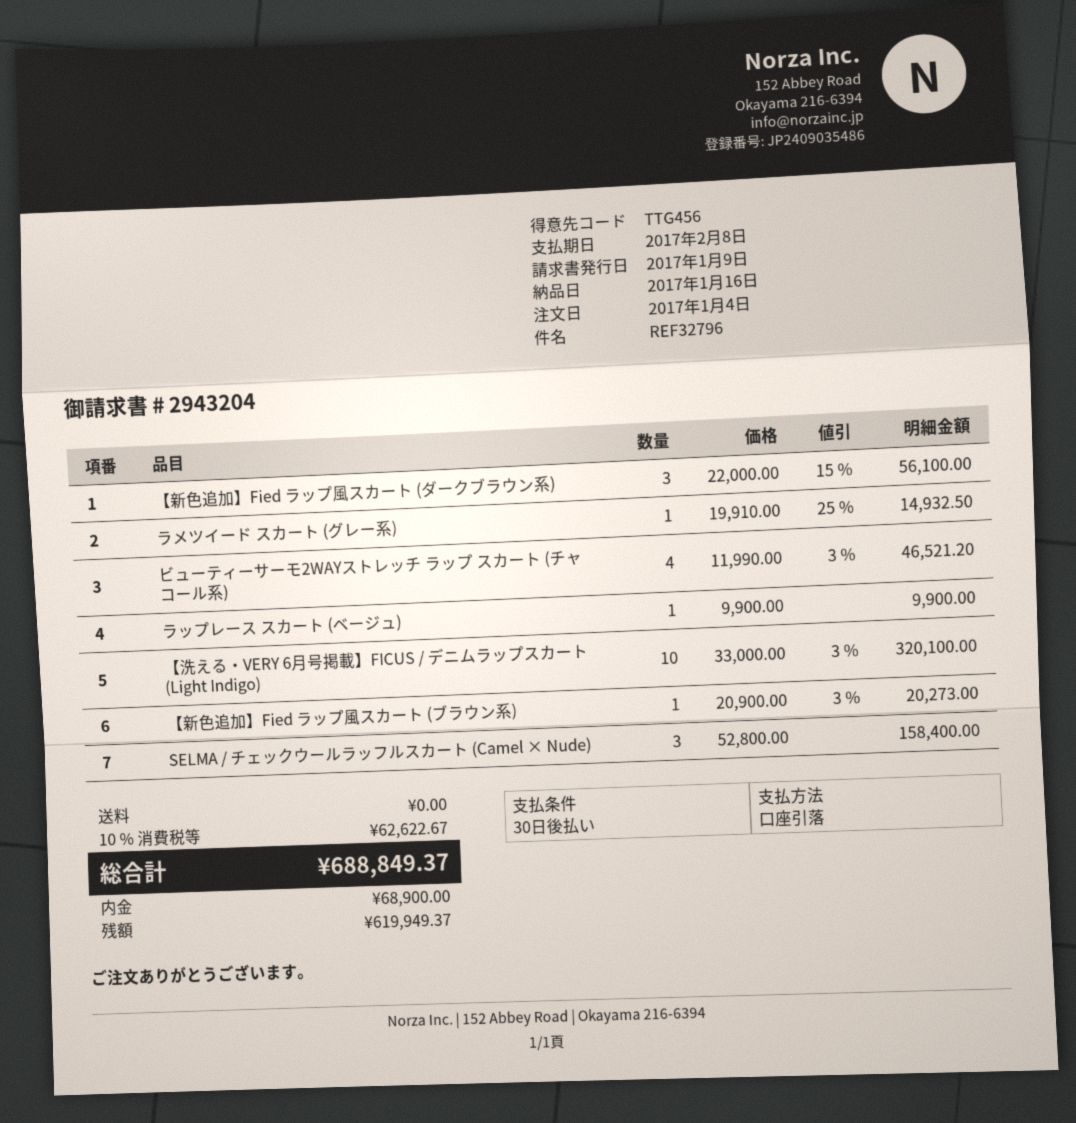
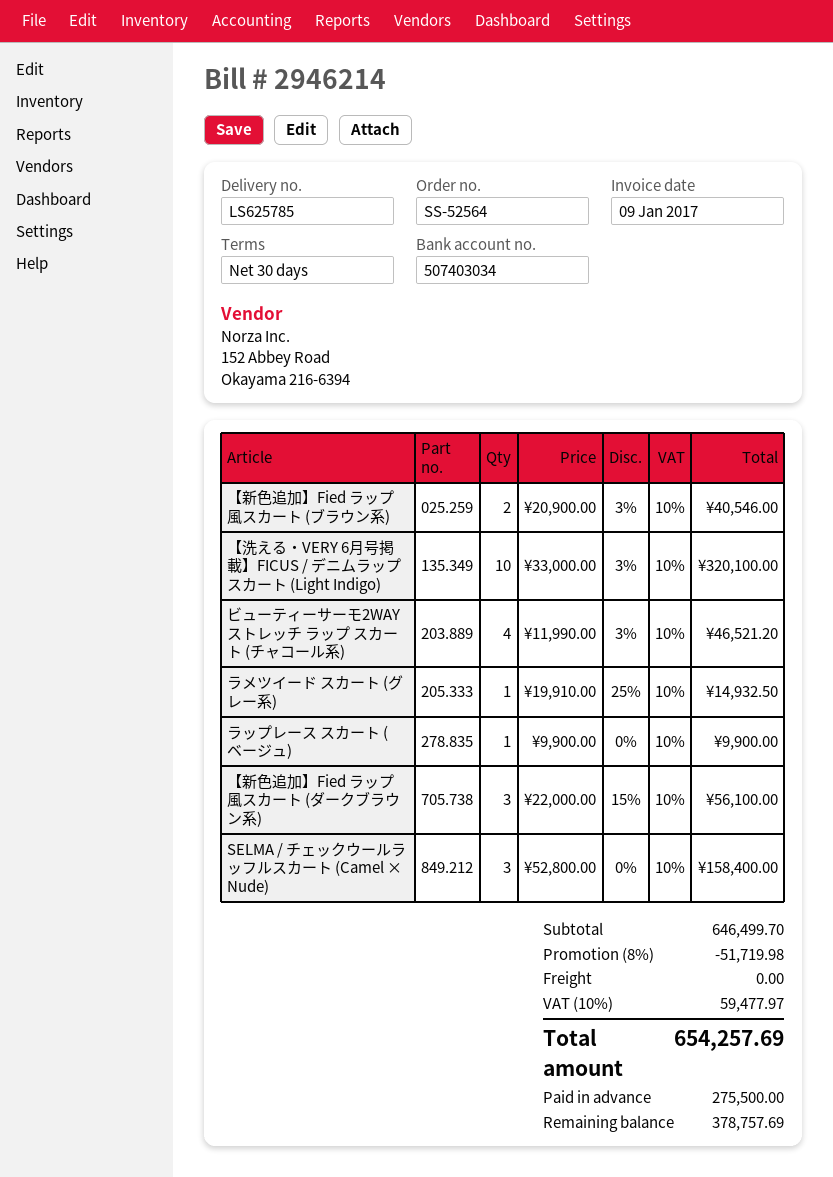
invoice number: 2943204 -> 2946214
【新色追加】Fied ラップ風スカート (ブラウン系): 1 x 20900.00 - 3% = 20273.00 -> 2 x 20900.00 - 3% = 40546.00
discount: none -> 8% = 51719.98
tax: 10% = 62622.67 -> 10% = 59477.97
total: 688849.37 -> 654257.69
deposit: 68900.00 -> 275500.00
balance: 619949.37 -> 378757.69

